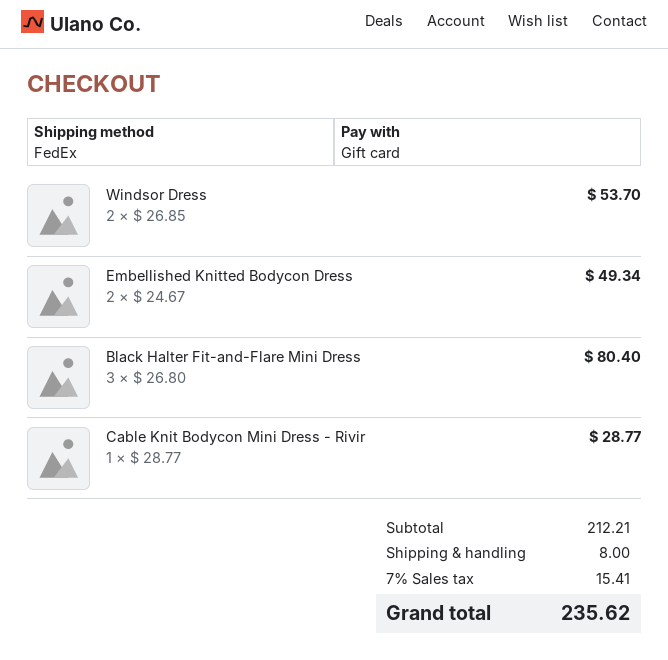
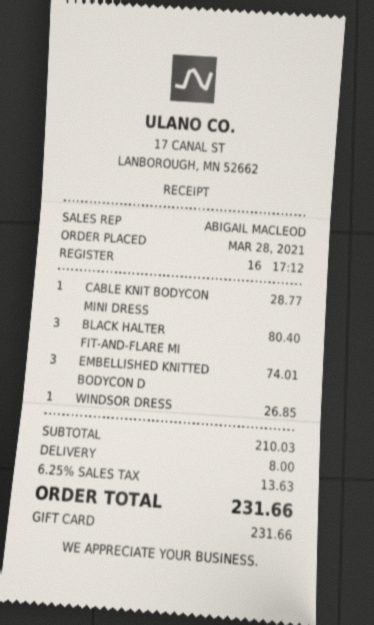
Windsor Dress: 2 for 53.70 -> 1 for 26.85
Embellished Knitted Bodycon Dress: 2 for 49.34 -> 3 for 74.01
subtotal: 212.21 -> 210.03
tax: 7% = 15.41 -> 6.25% = 13.63
total: 235.62 -> 231.66

